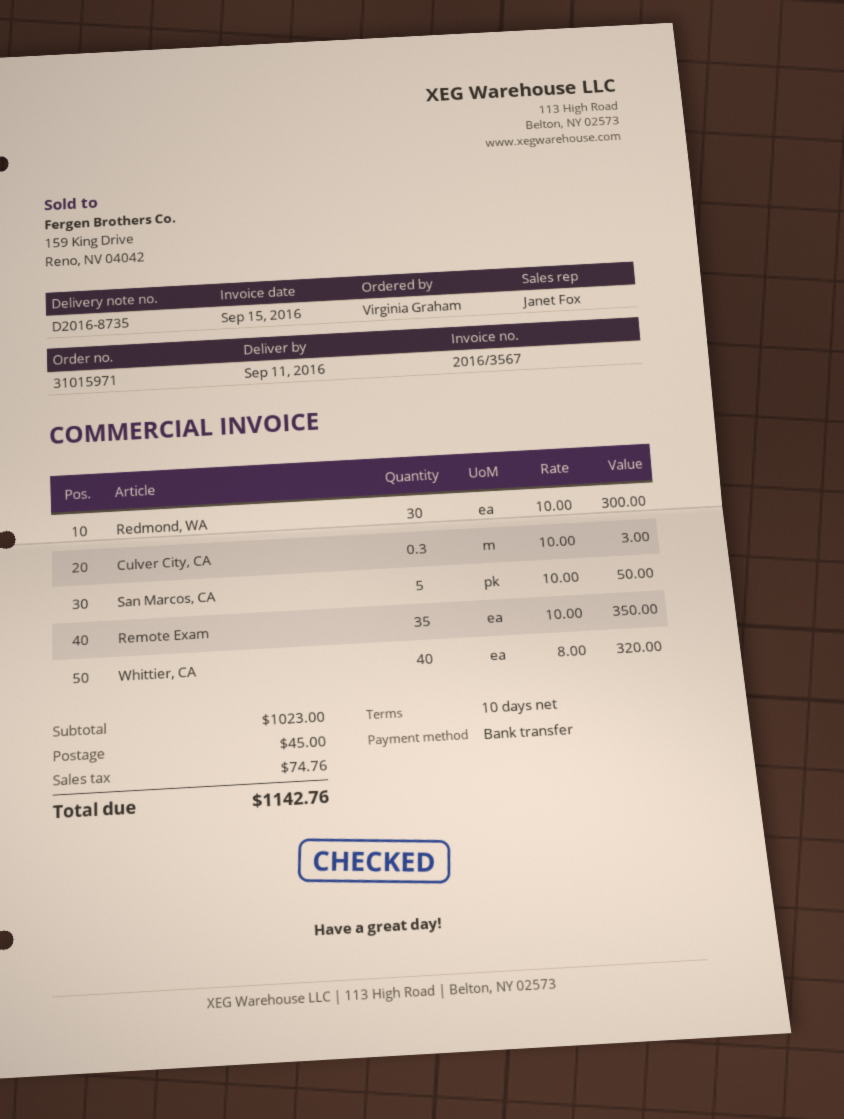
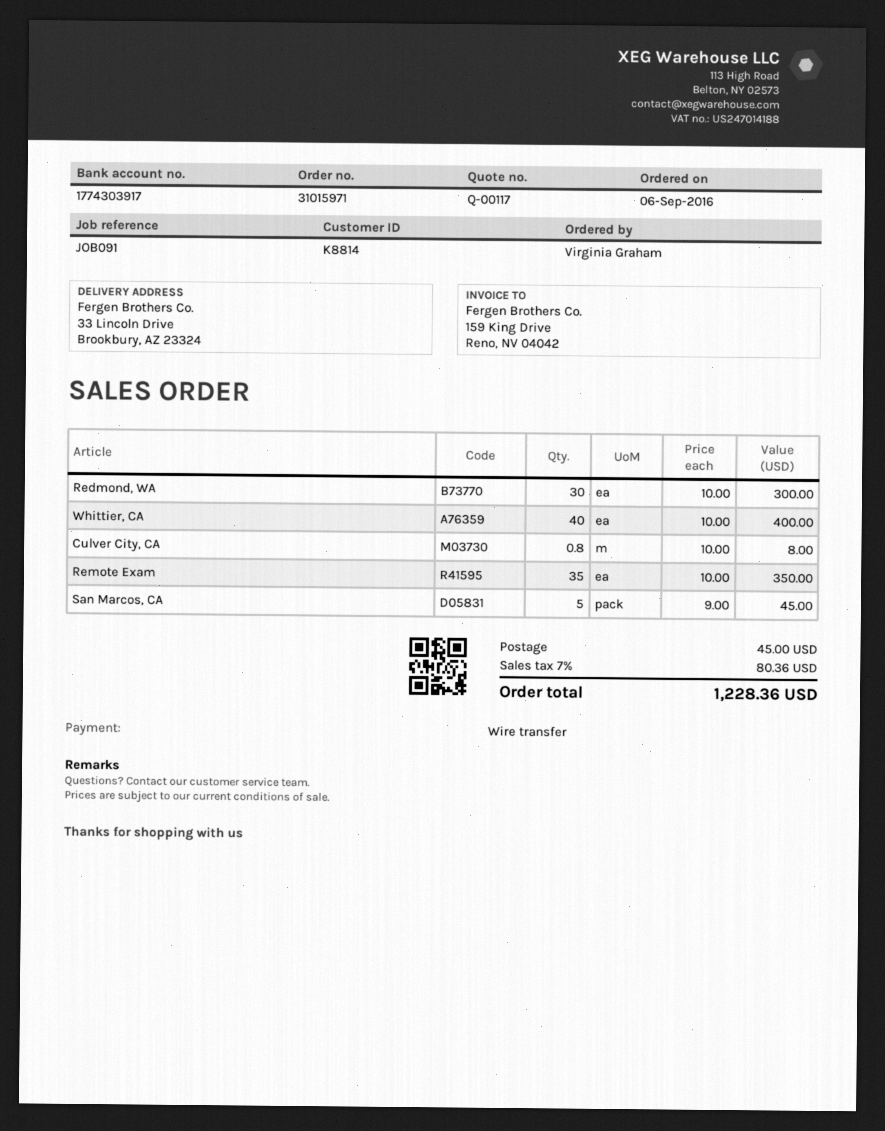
Culver City, CA: 0.3 x 10.00 = 3.00 -> 0.8 x 10.00 = 8.00
San Marcos, CA: 5 x 10.00 = 50.00 -> 5 x 9.00 = 45.00
Whittier, CA: 40 x 8.00 = 320.00 -> 40 x 10.00 = 400.00
tax: 74.76 -> 80.36
total: 1142.76 -> 1228.36

